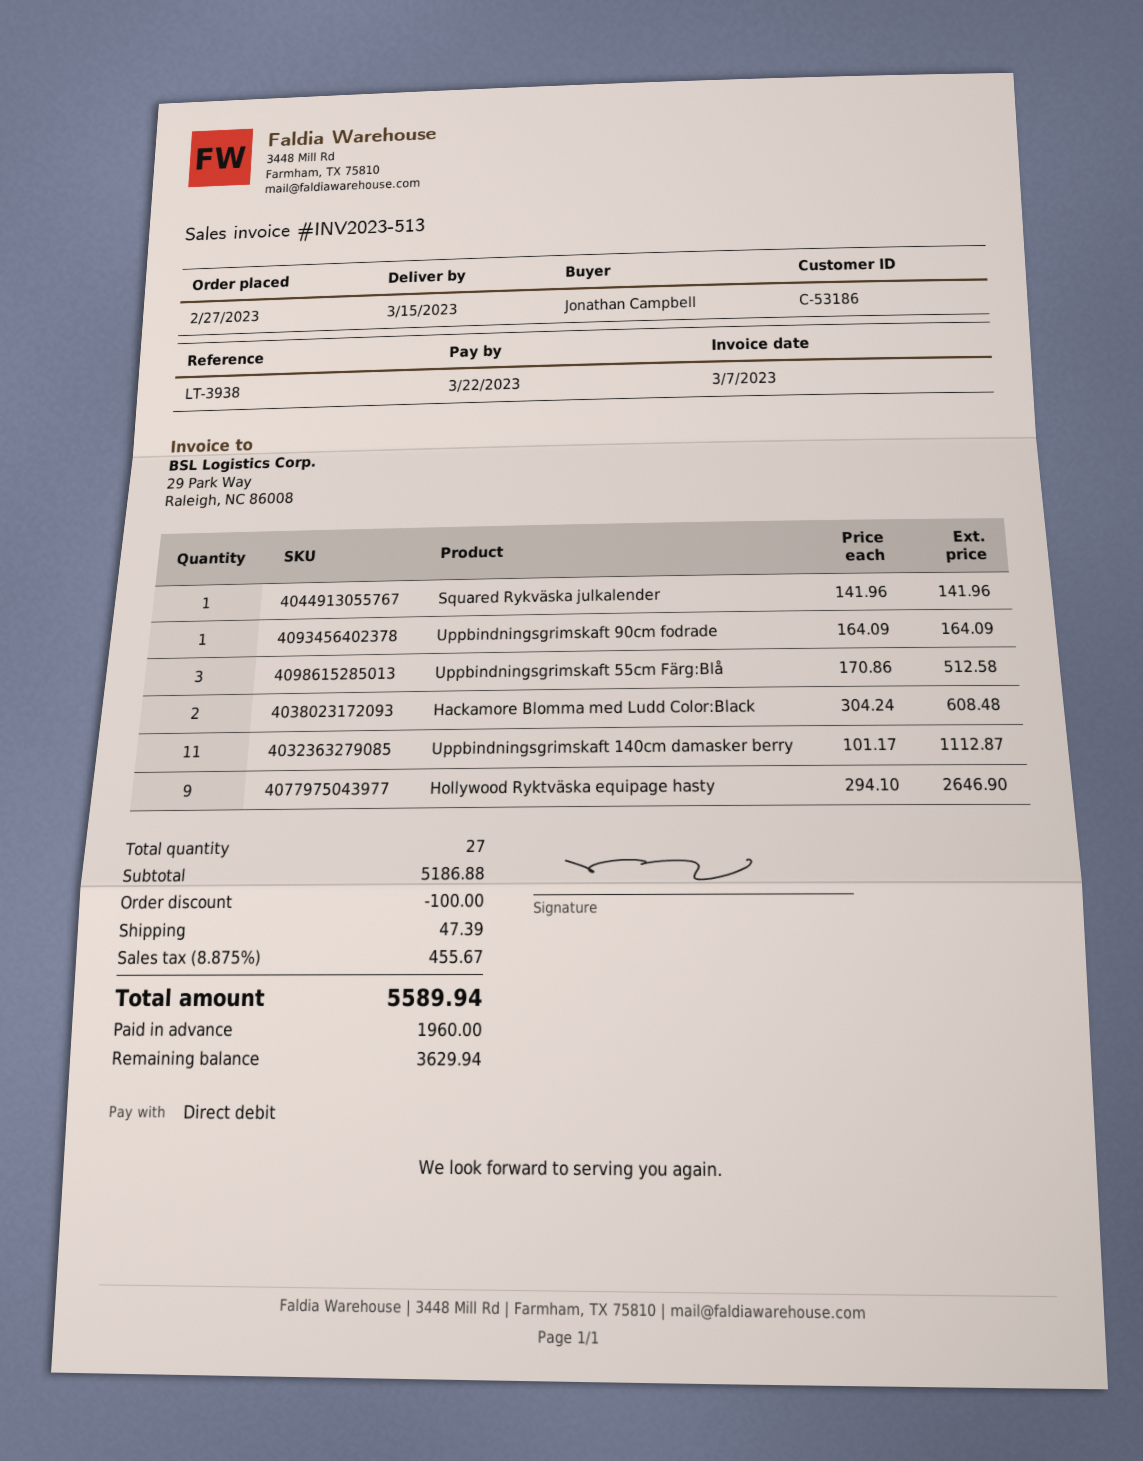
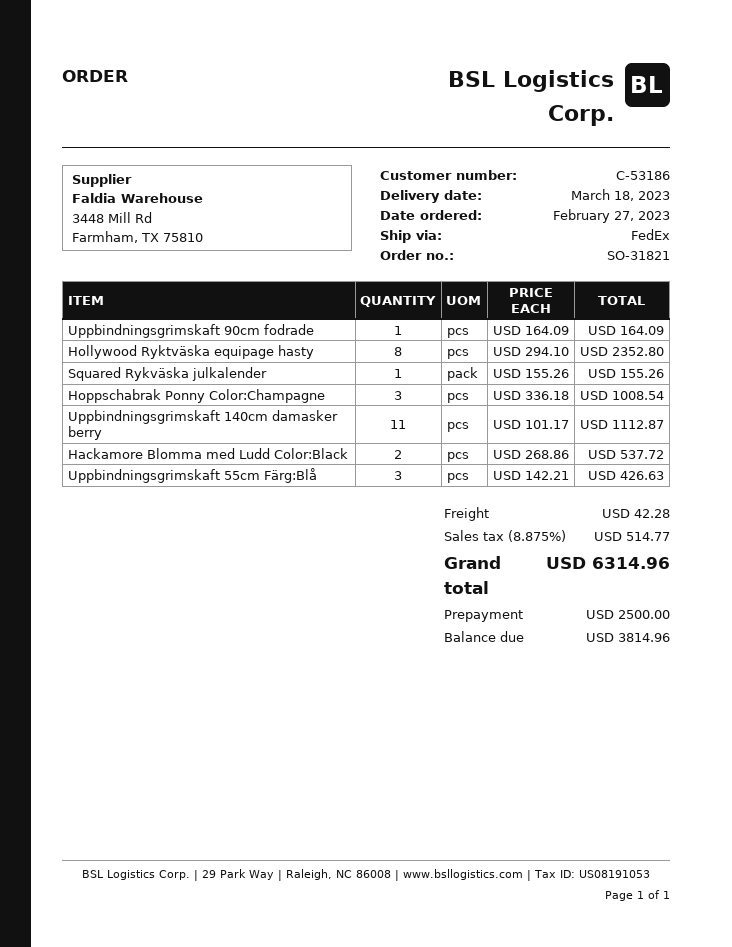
delivery date: 2023-03-15 -> 2023-03-18
Squared Rykväska julkalender: 1 x 141.96 = 141.96 -> 1 x 155.26 = 155.26
Uppbindningsgrimskaft 55cm Färg:Blå: 3 x 170.86 = 512.58 -> 3 x 142.21 = 426.63
Hackamore Blomma med Ludd Color:Black: 2 x 304.24 = 608.48 -> 2 x 268.86 = 537.72
Hollywood Ryktväska equipage hasty: 9 x 294.10 = 2646.90 -> 8 x 294.10 = 2352.80
Hoppschabrak Ponny Color:Champagne: none -> 3 x 336.18 = 1008.54
discount: 100.00 -> none
shipping: 47.39 -> 42.28
tax: 8.875% = 455.67 -> 8.875% = 514.77
total: 5589.94 -> 6314.96
deposit: 1960.00 -> 2500.00
balance: 3629.94 -> 3814.96

